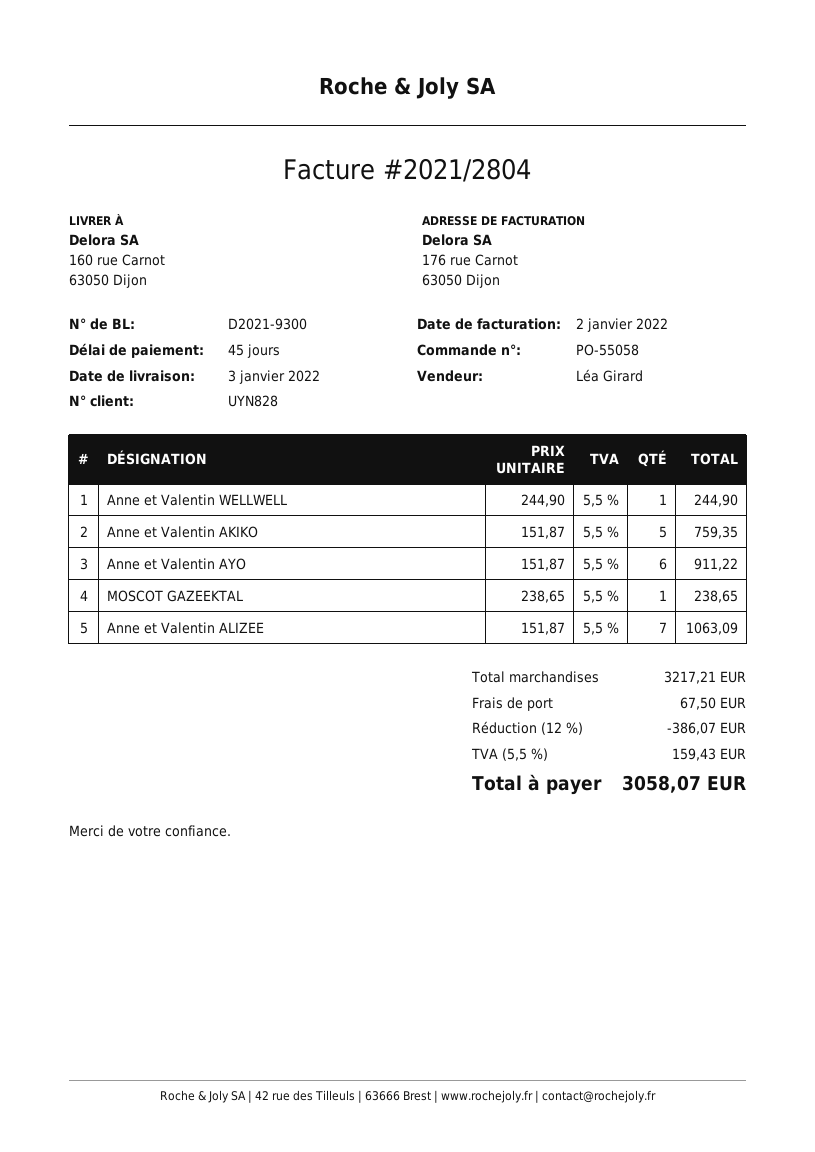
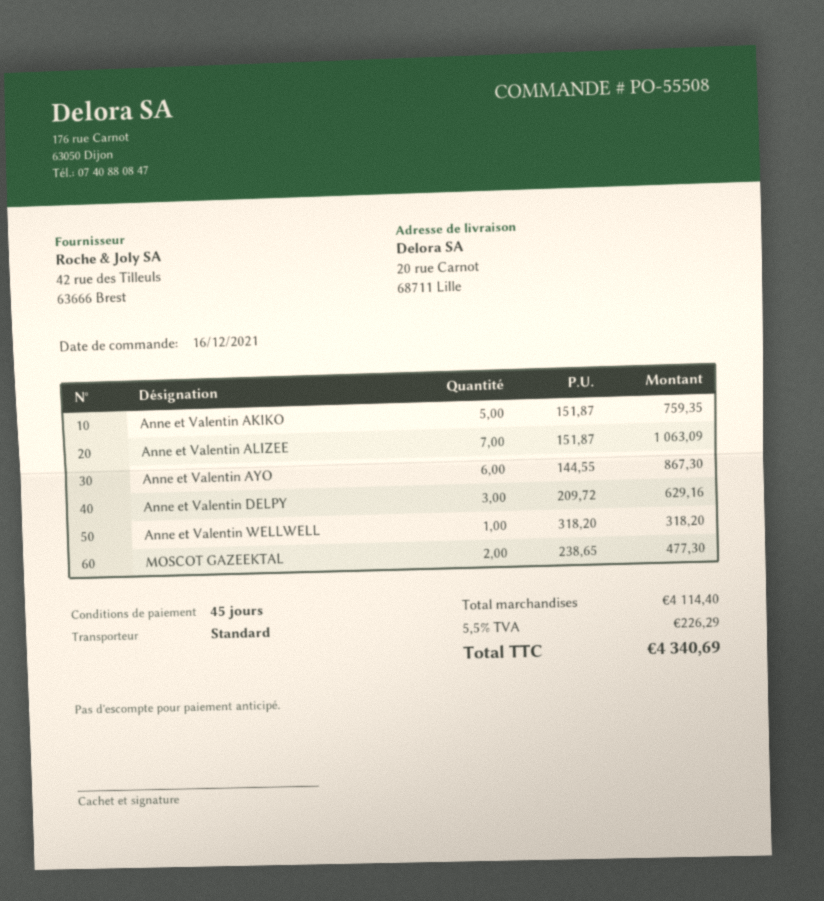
order number: PO-55058 -> PO-55508
ship to: 160 rue Carnot, 63050 Dijon -> 20 rue Carnot, 68711 Lille
Anne et Valentin WELLWELL: 1 x 244.90 = 244.90 -> 1 x 318.20 = 318.20
Anne et Valentin AYO: 6 x 151.87 = 911.22 -> 6 x 144.55 = 867.30
MOSCOT GAZEEKTAL: 1 x 238.65 = 238.65 -> 2 x 238.65 = 477.30
Anne et Valentin DELPY: none -> 3 x 209.72 = 629.16
subtotal: 3217.21 -> 4114.40
discount: 12% = 386.07 -> none
shipping: 67.50 -> none
tax: 5.5% = 159.43 -> 5.5% = 226.29
total: 3058.07 -> 4340.69

